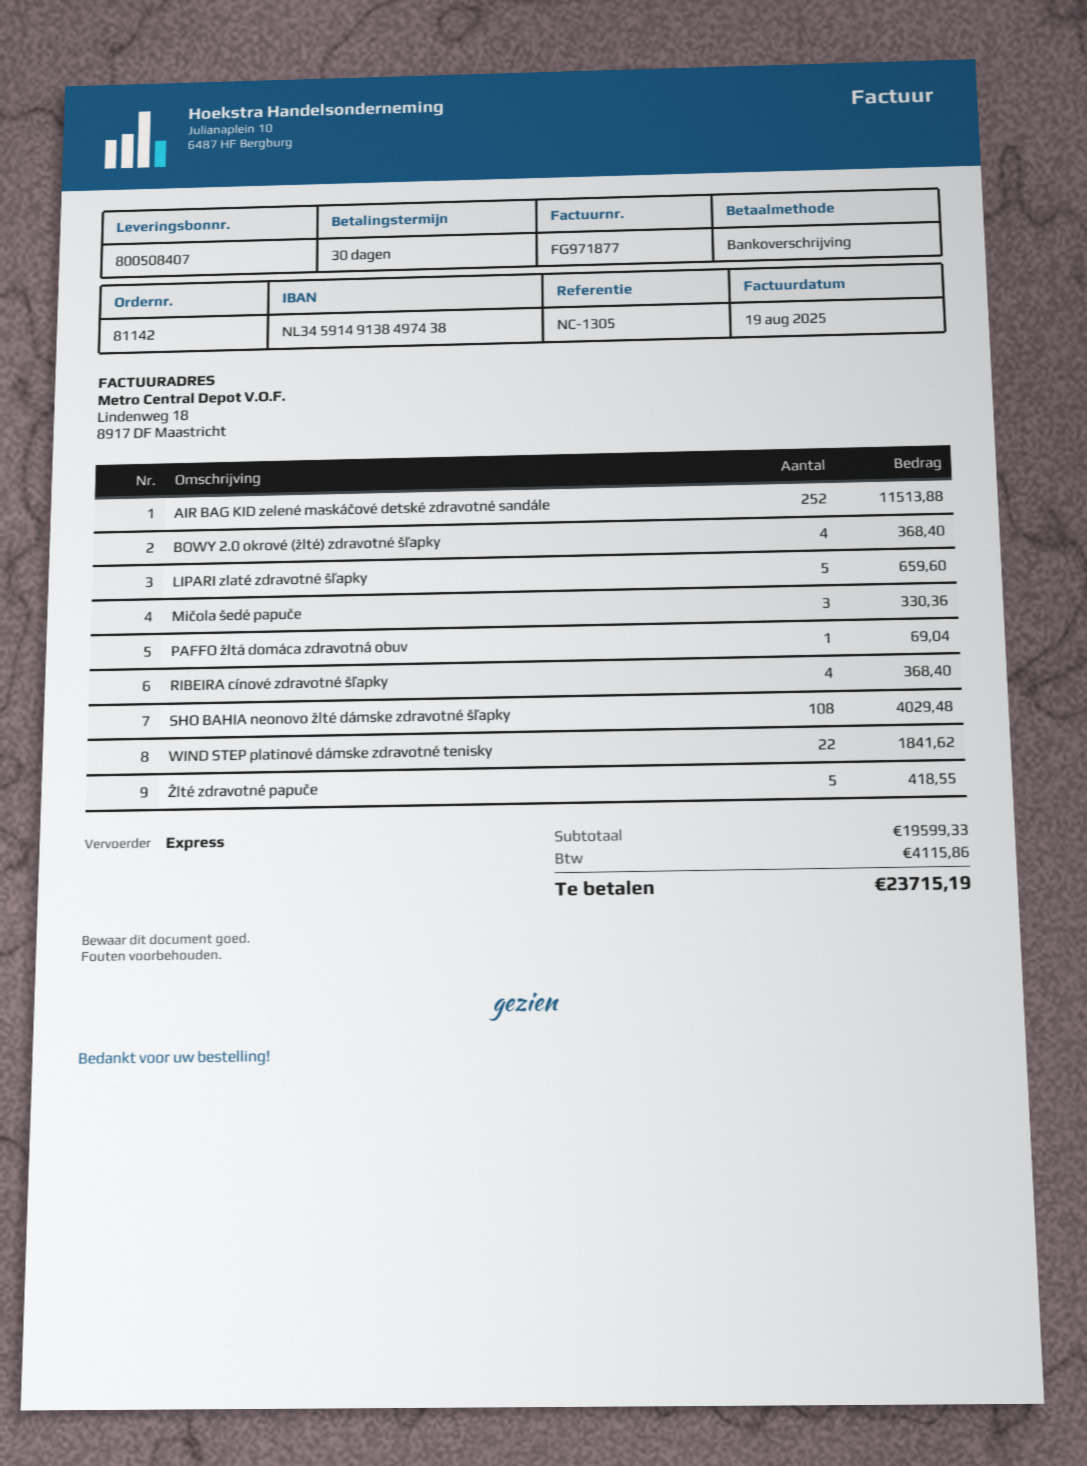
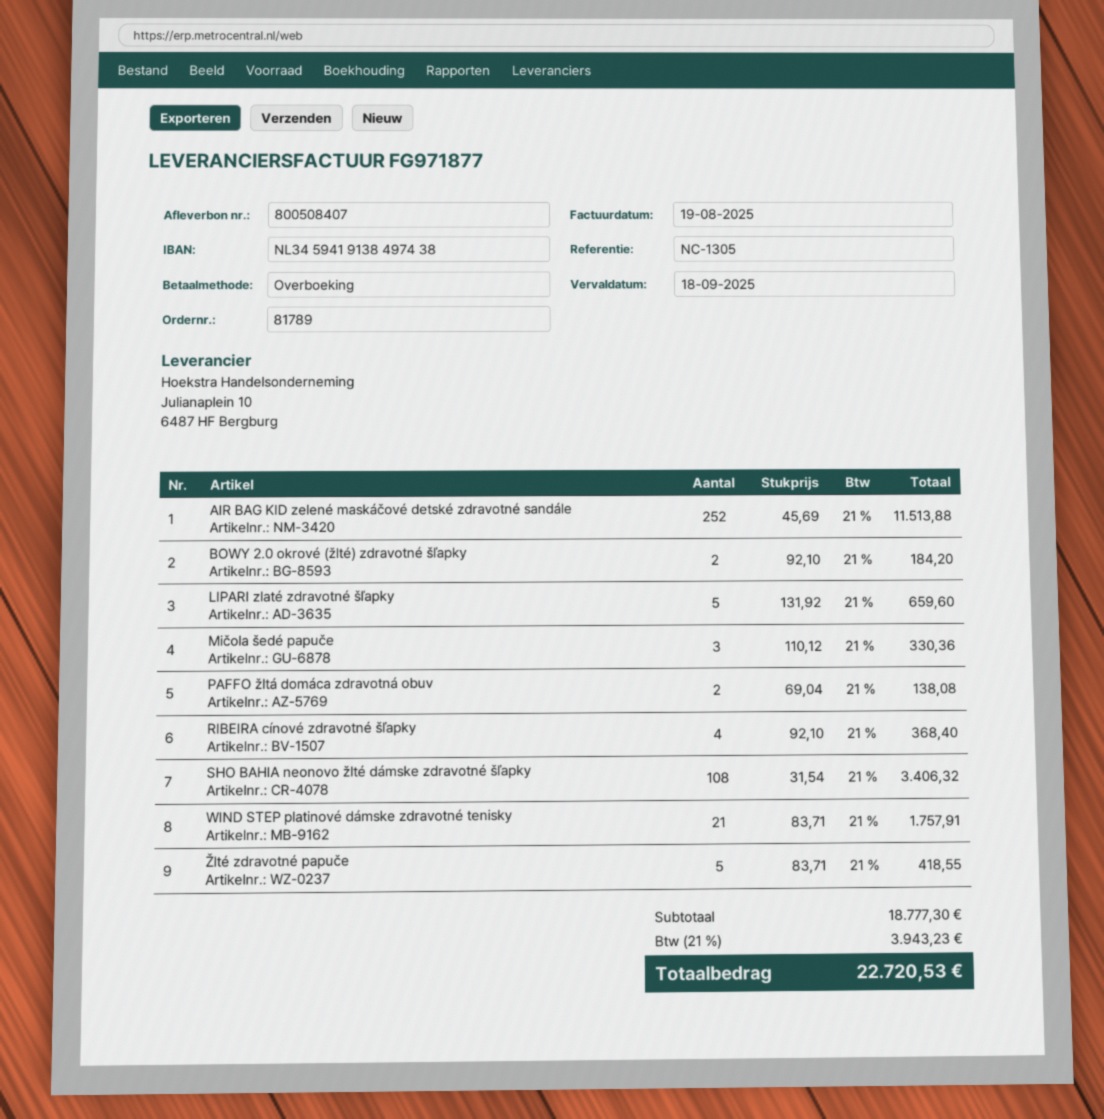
order number: 81142 -> 81789
bank account: NL3459149138497438 -> NL3459419138497438
BOWY 2.0 okrové (žlté) zdravotné šľapky: 4 for 368.40 -> 2 for 184.20
PAFFO žltá domáca zdravotná obuv: 1 for 69.04 -> 2 for 138.08
SHO BAHIA neonovo žlté dámske zdravotné šľapky: 108 for 4029.48 -> 108 for 3406.32
WIND STEP platinové dámske zdravotné tenisky: 22 for 1841.62 -> 21 for 1757.91
subtotal: 19599.33 -> 18777.30
tax: 4115.86 -> 3943.23
total: 23715.19 -> 22720.53

